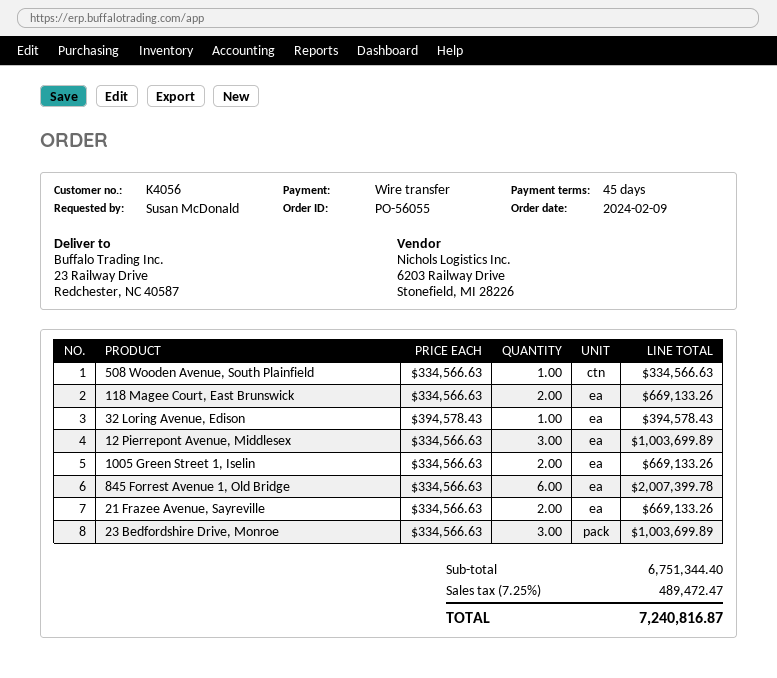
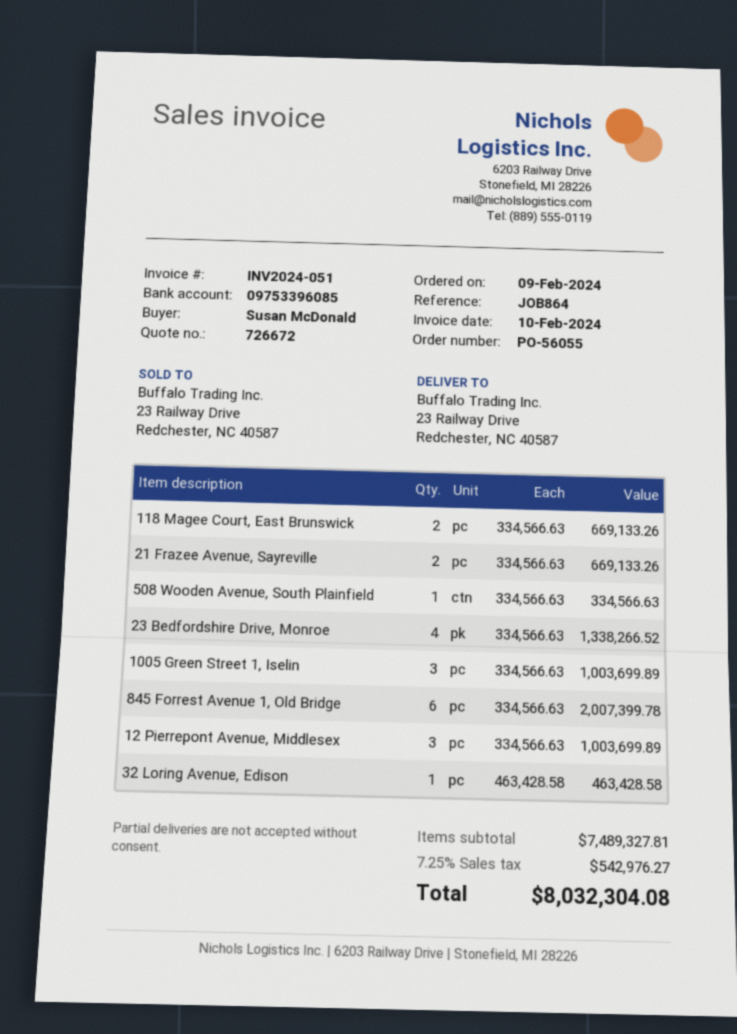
32 Loring Avenue, Edison: 1 x 394578.43 = 394578.43 -> 1 x 463428.58 = 463428.58
1005 Green Street 1, Iselin: 2 x 334566.63 = 669133.26 -> 3 x 334566.63 = 1003699.89
23 Bedfordshire Drive, Monroe: 3 x 334566.63 = 1003699.89 -> 4 x 334566.63 = 1338266.52
subtotal: 6751344.40 -> 7489327.81
tax: 7.25% = 489472.47 -> 7.25% = 542976.27
total: 7240816.87 -> 8032304.08

